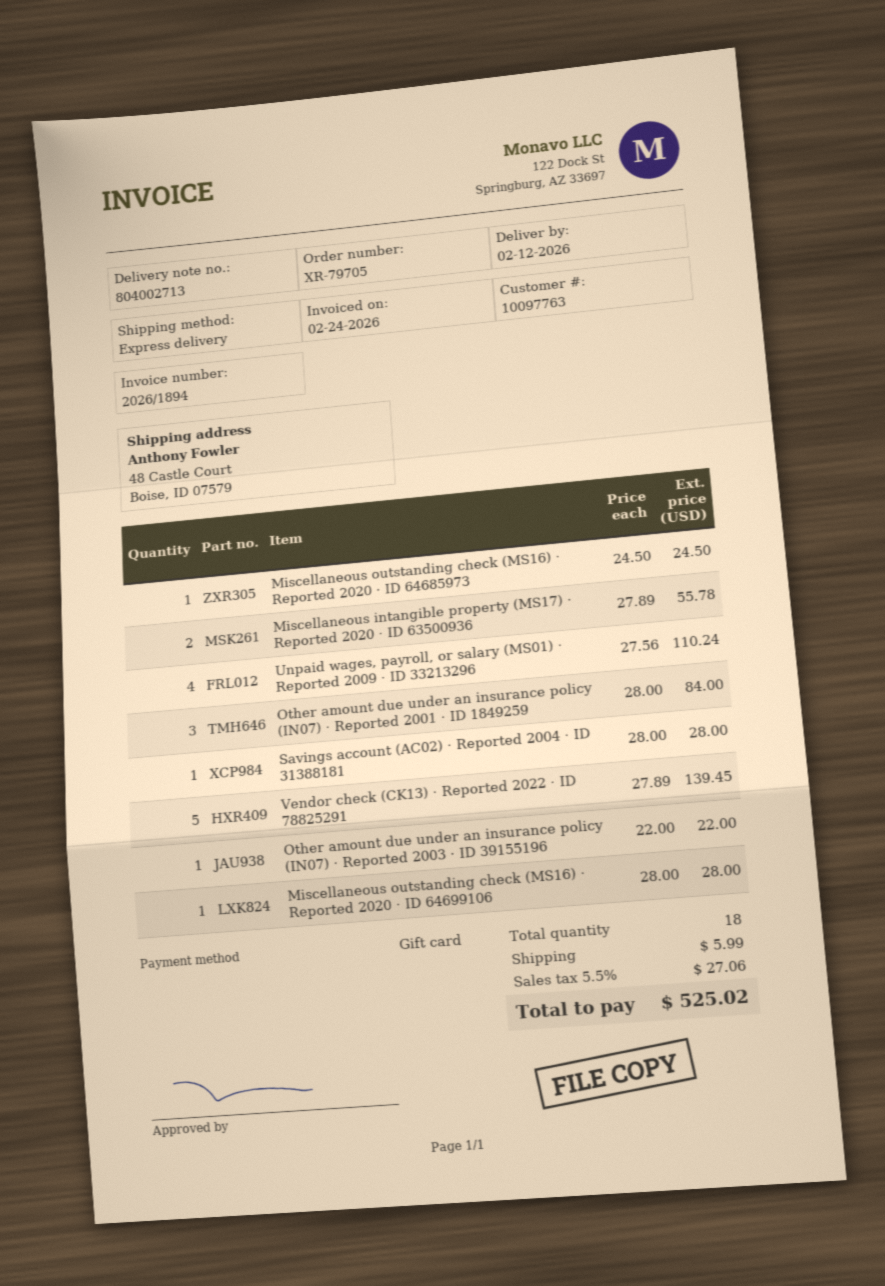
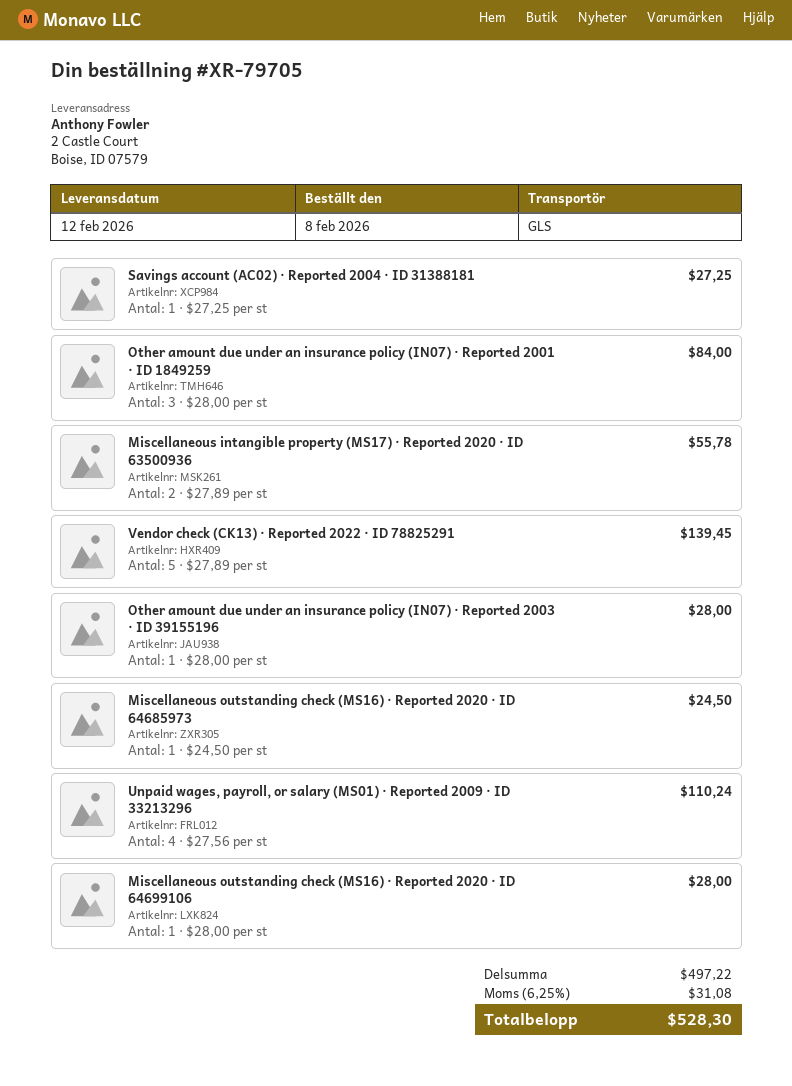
shipping method: express -> GLS
ship to: 48 Castle Court, Boise, ID 07579 -> 2 Castle Court, Boise, ID 07579
Savings account (AC02) · Reported 2004 · ID 31388181: 1 x 28.00 = 28.00 -> 1 x 27.25 = 27.25
Other amount due under an insurance policy (IN07) · Reported 2003 · ID 39155196: 1 x 22.00 = 22.00 -> 1 x 28.00 = 28.00
shipping: 5.99 -> none
tax: 5.5% = 27.06 -> 6.25% = 31.08
total: 525.02 -> 528.30

